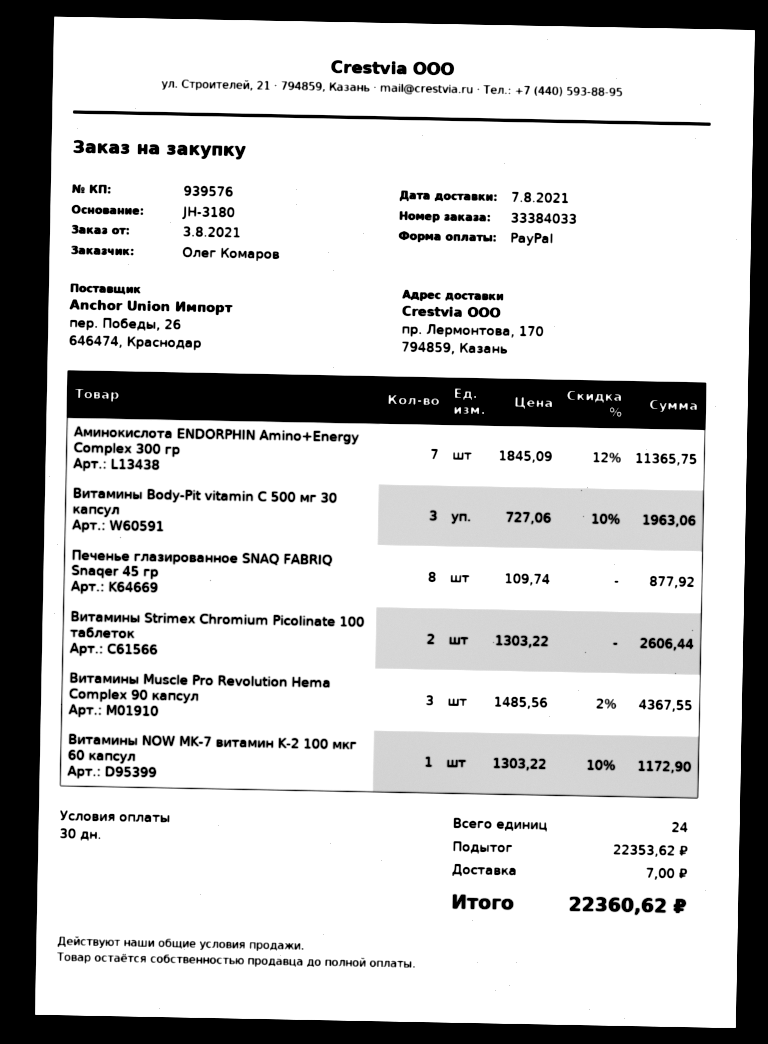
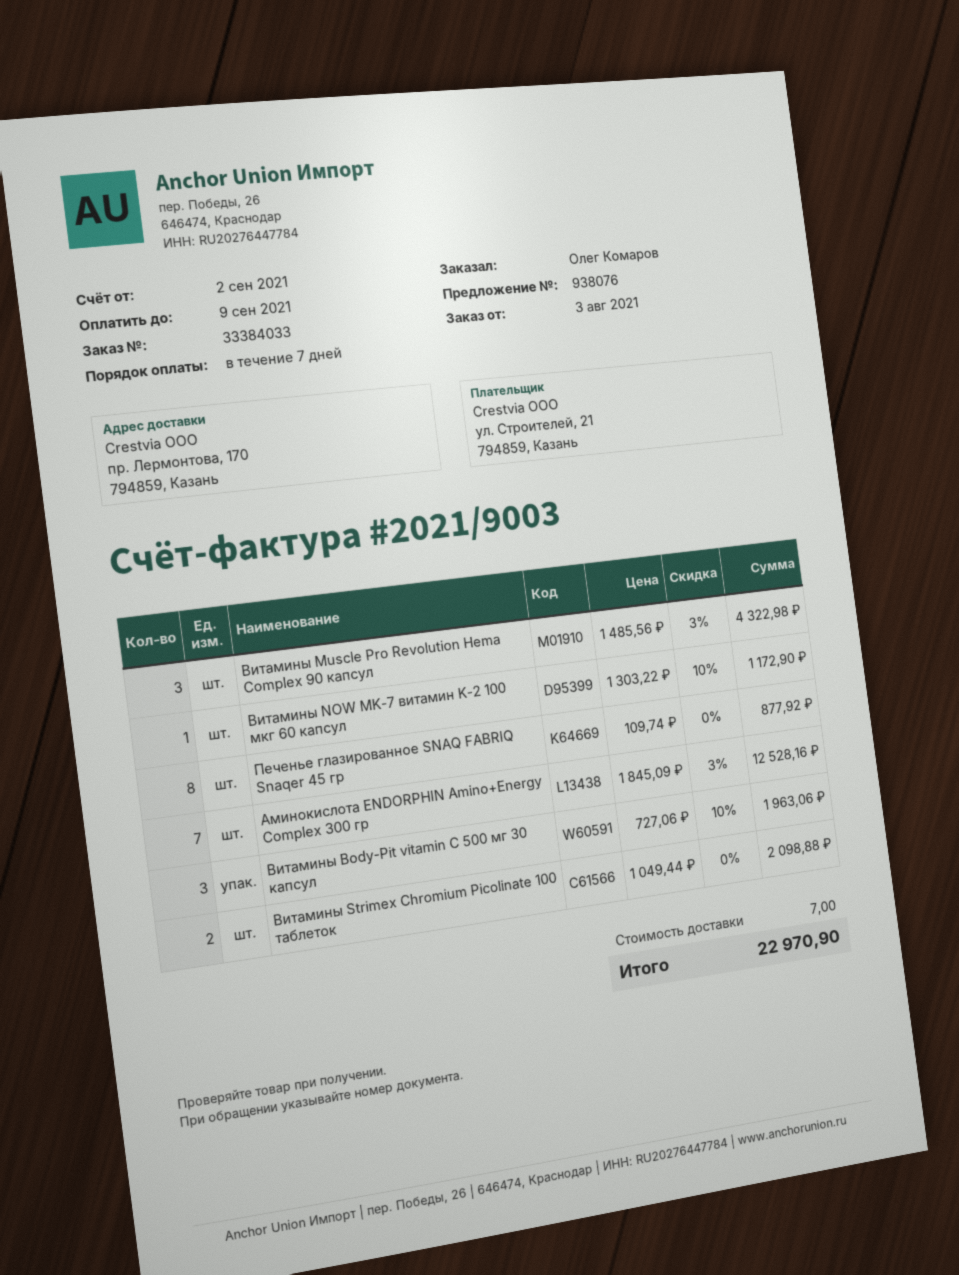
quote number: 939576 -> 938076
payment terms: 30 days -> 7 days
Аминокислота ENDORPHIN Amino+Energy Complex 300 гр: 7 x 1845.09 - 12% = 11365.75 -> 7 x 1845.09 - 3% = 12528.16
Витамины Strimex Chromium Picolinate 100 таблеток: 2 x 1303.22 = 2606.44 -> 2 x 1049.44 = 2098.88
Витамины Muscle Pro Revolution Hema Complex 90 капсул: 3 x 1485.56 - 2% = 4367.55 -> 3 x 1485.56 - 3% = 4322.98
total: 22360.62 -> 22970.90

